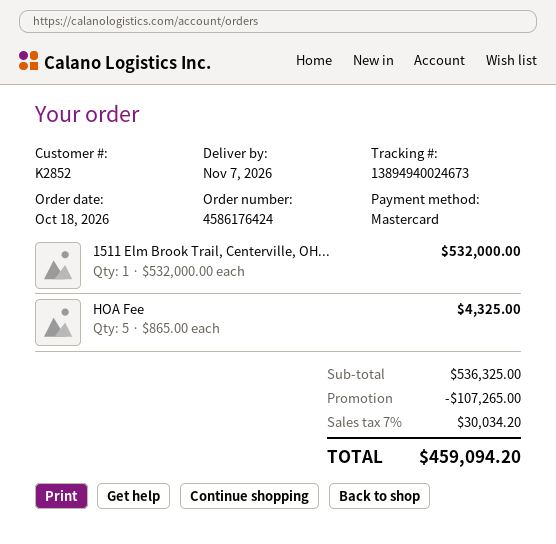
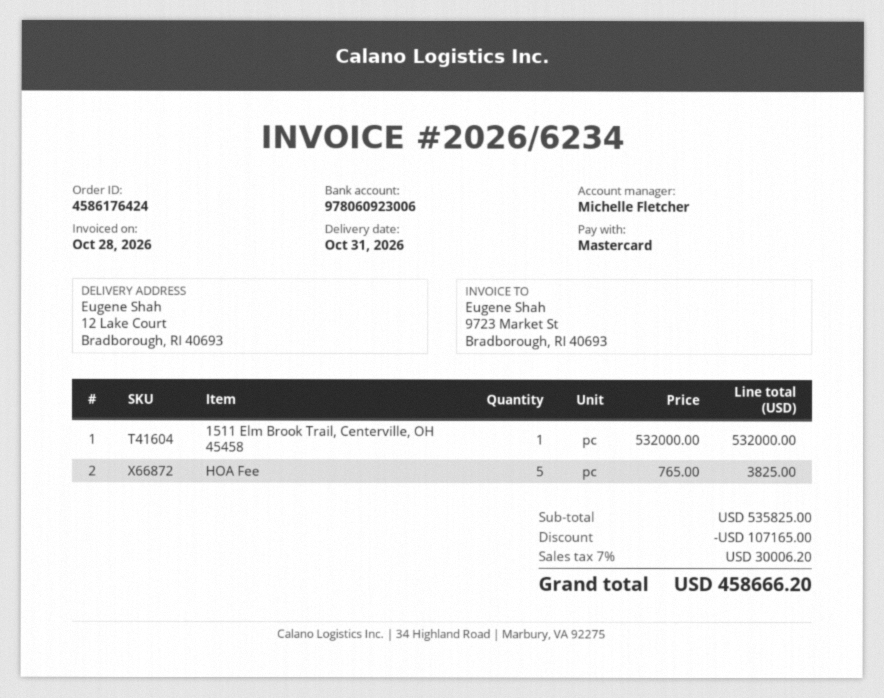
delivery date: 2026-11-07 -> 2026-10-31
HOA Fee: 5 x 865.00 = 4325.00 -> 5 x 765.00 = 3825.00
subtotal: 536325.00 -> 535825.00
discount: 107265.00 -> 107165.00
tax: 7% = 30034.20 -> 7% = 30006.20
total: 459094.20 -> 458666.20

